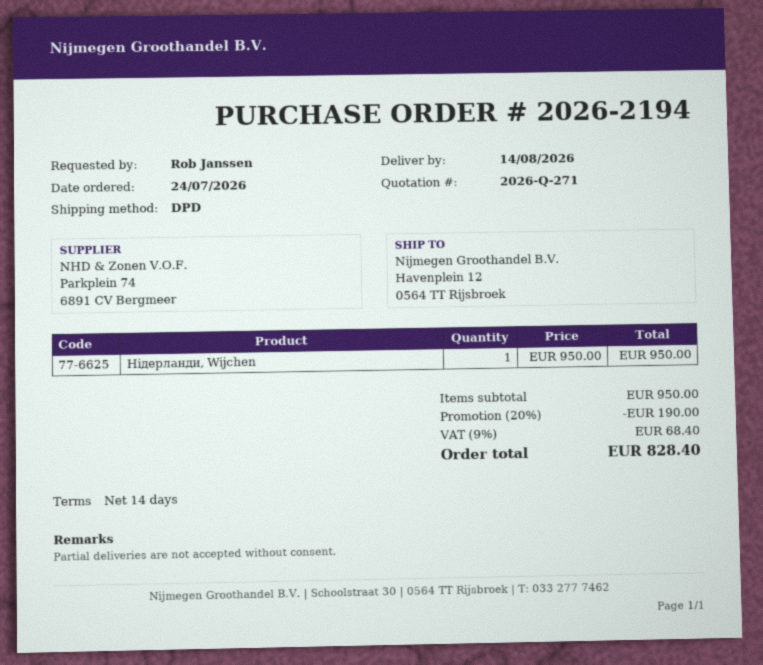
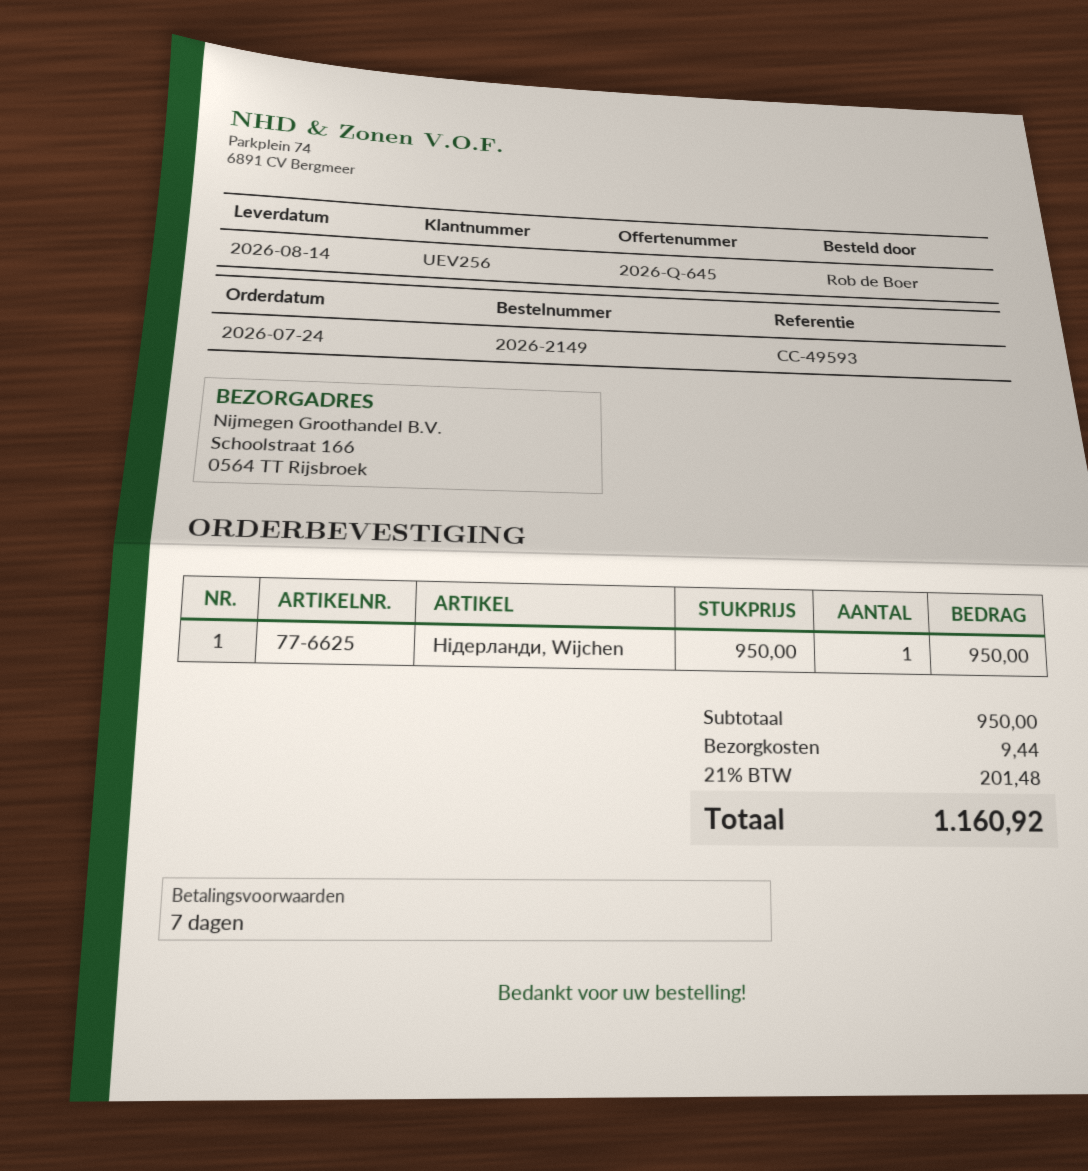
quote number: 2026-Q-271 -> 2026-Q-645
order number: 2026-2194 -> 2026-2149
payment terms: 14 days -> 7 days
ordered by: Rob Janssen -> Rob de Boer
ship to: Havenplein 12, 0564 TT Rijsbroek -> Schoolstraat 166, 0564 TT Rijsbroek
discount: 20% = 190.00 -> none
shipping: none -> 9.44
tax: 9% = 68.40 -> 21% = 201.48
total: 828.40 -> 1160.92

